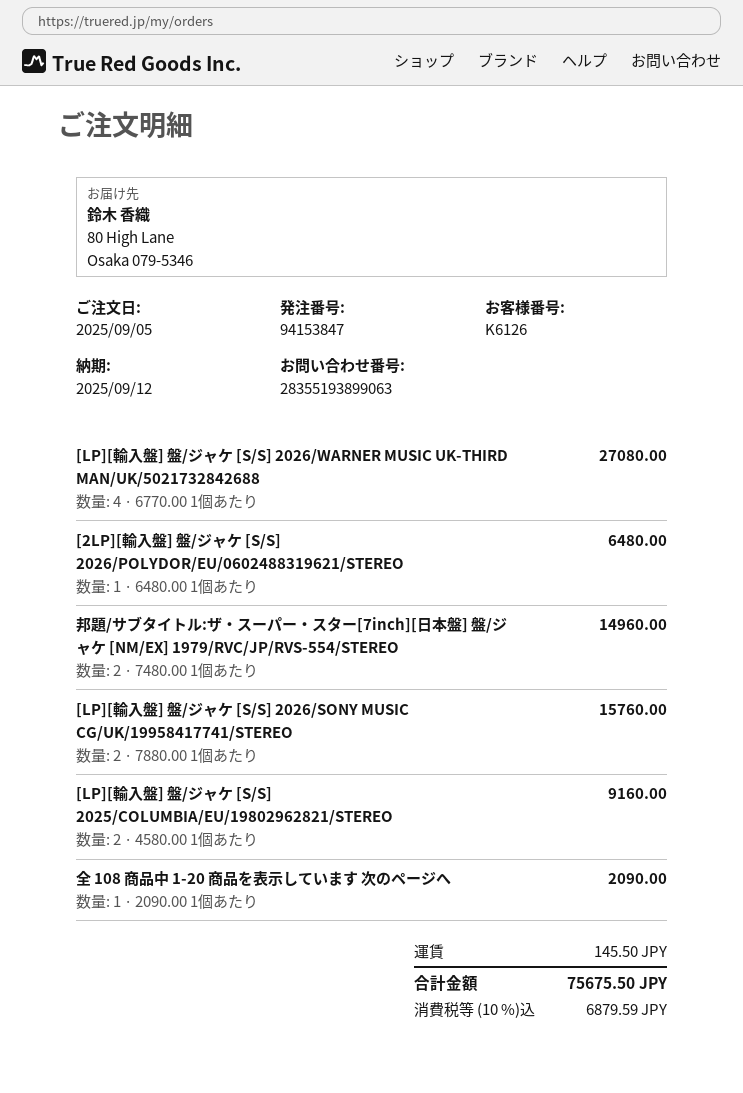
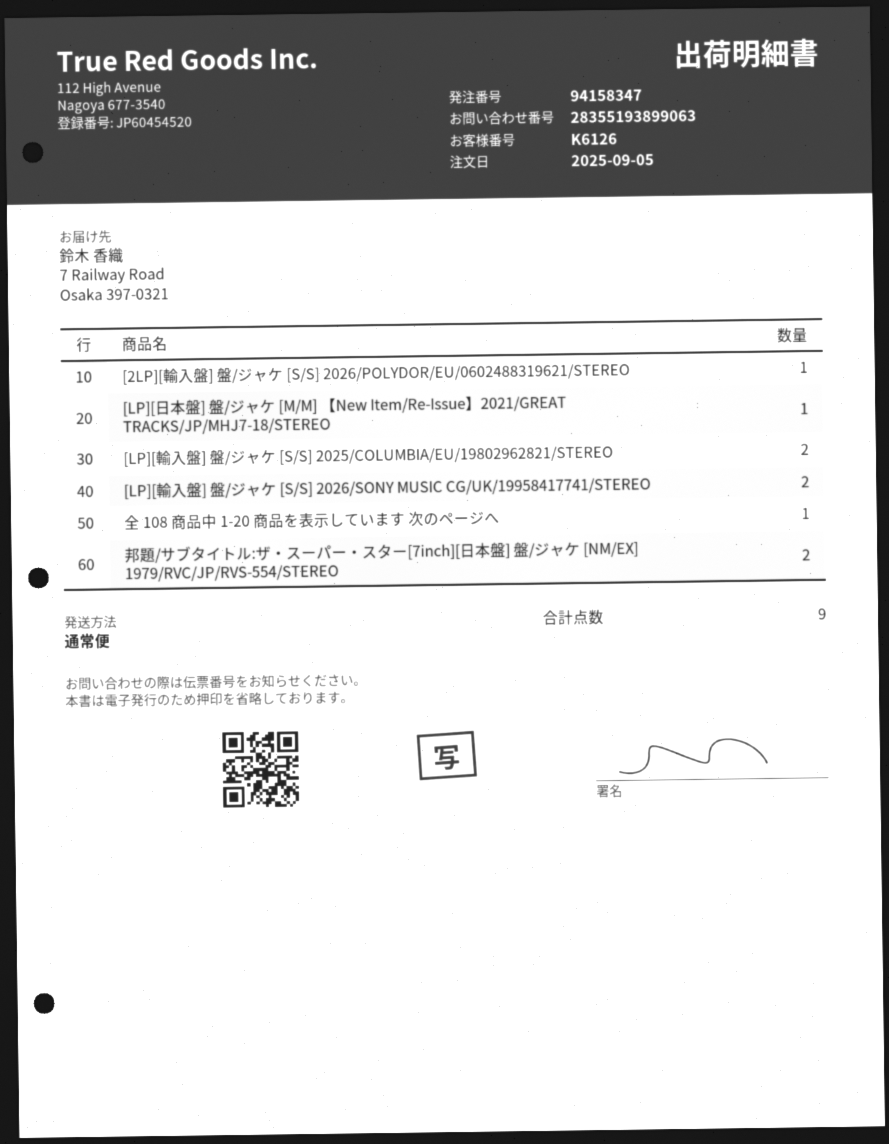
order number: 94153847 -> 94158347
ship to: 80 High Lane, Osaka 079-5346 -> 7 Railway Road, Osaka 397-0321
[LP][輸入盤] 盤/ジャケ [S/S] 2026/WARNER MUSIC UK-THIRD MAN/UK/5021732842688: 4 -> none
[LP][日本盤] 盤/ジャケ [M/M] 【New Item/Re-Issue】2021/GREAT TRACKS/JP/MHJ7-18/STEREO: none -> 1

